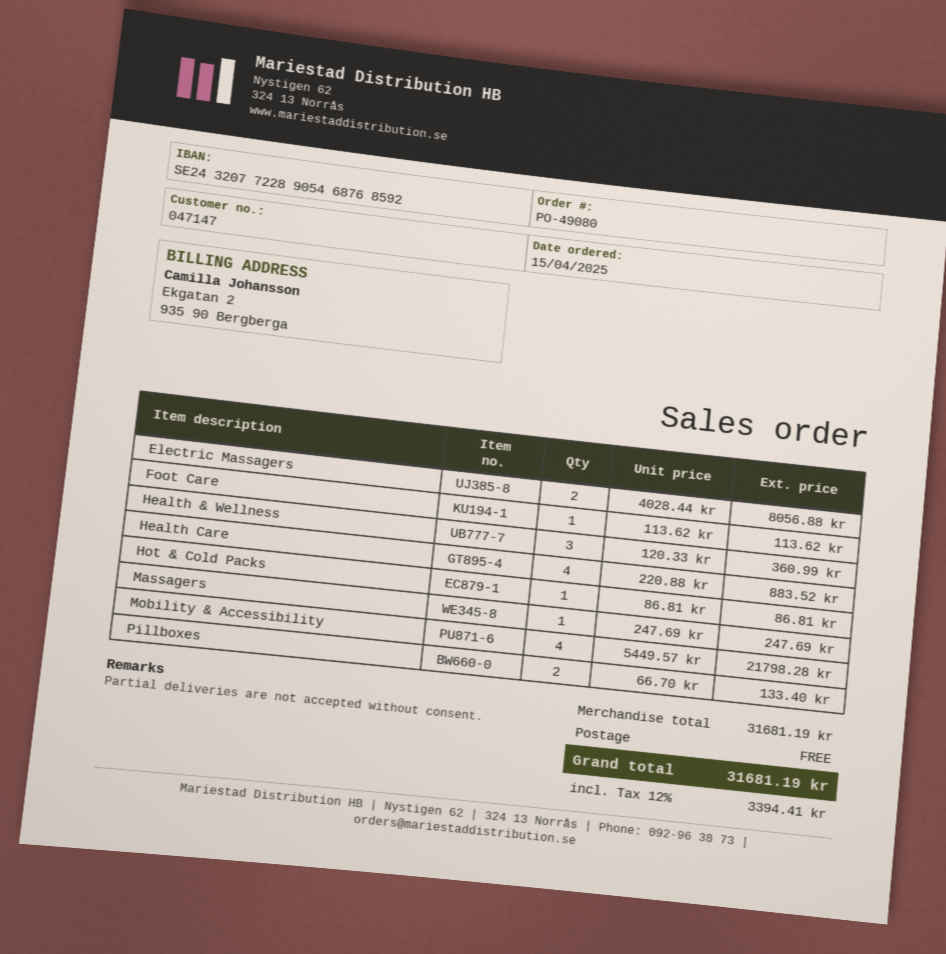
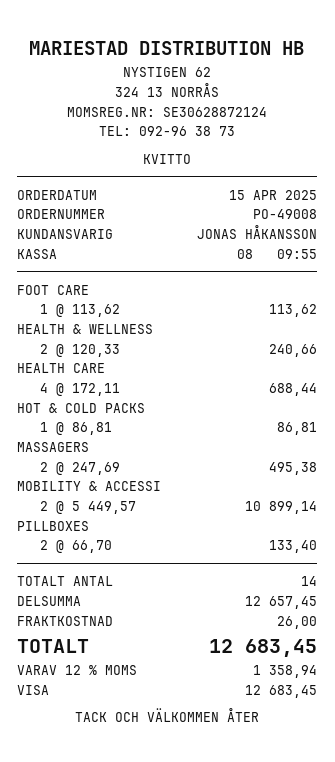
order number: PO-49080 -> PO-49008
Electric Massagers: 2 x 4028.44 = 8056.88 -> none
Health & Wellness: 3 x 120.33 = 360.99 -> 2 x 120.33 = 240.66
Health Care: 4 x 220.88 = 883.52 -> 4 x 172.11 = 688.44
Massagers: 1 x 247.69 = 247.69 -> 2 x 247.69 = 495.38
Mobility & Accessibility: 4 x 5449.57 = 21798.28 -> 2 x 5449.57 = 10899.14
subtotal: 31681.19 -> 12657.45
shipping: 0.00 -> 26.00
tax: 12% = 3394.41 -> 12% = 1358.94
total: 31681.19 -> 12683.45

